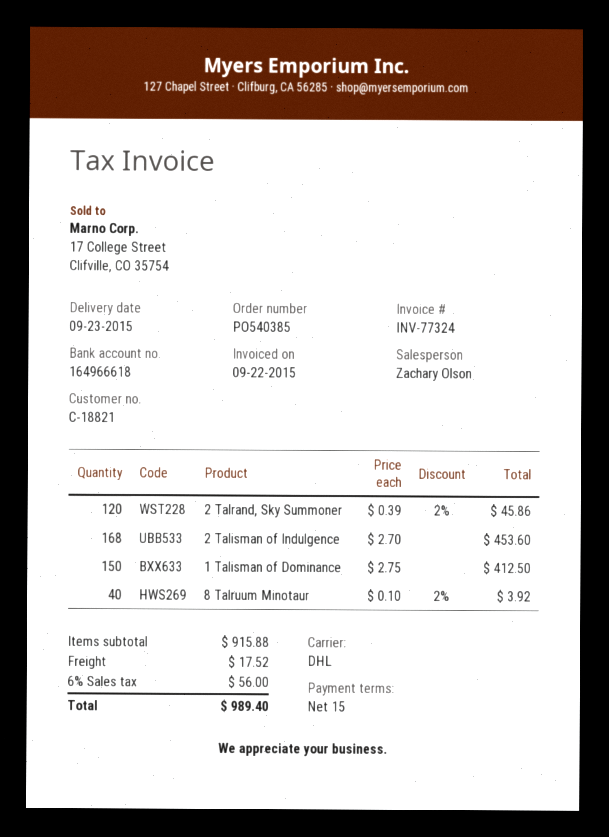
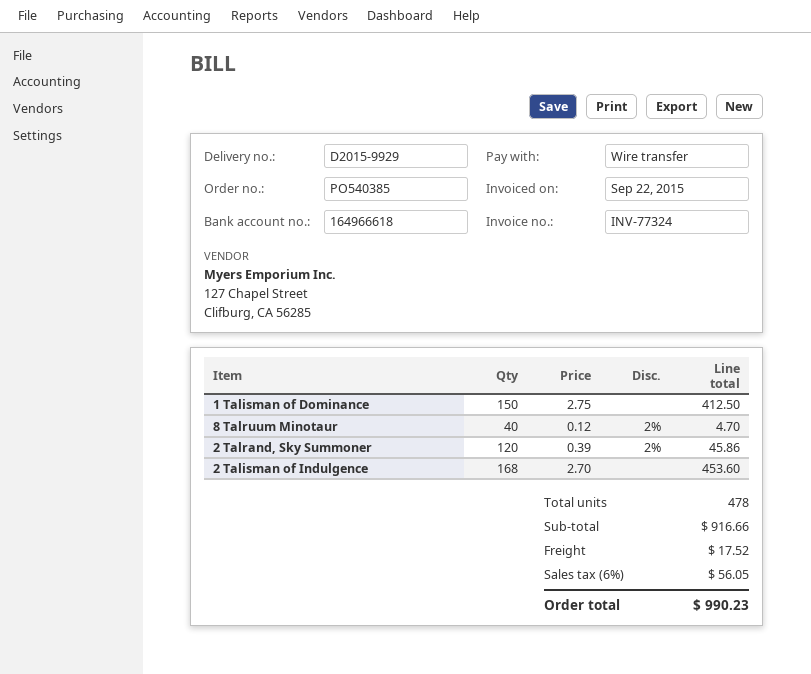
8 Talruum Minotaur: 40 x 0.10 - 2% = 3.92 -> 40 x 0.12 - 2% = 4.70
subtotal: 915.88 -> 916.66
tax: 6% = 56.00 -> 6% = 56.05
total: 989.40 -> 990.23

